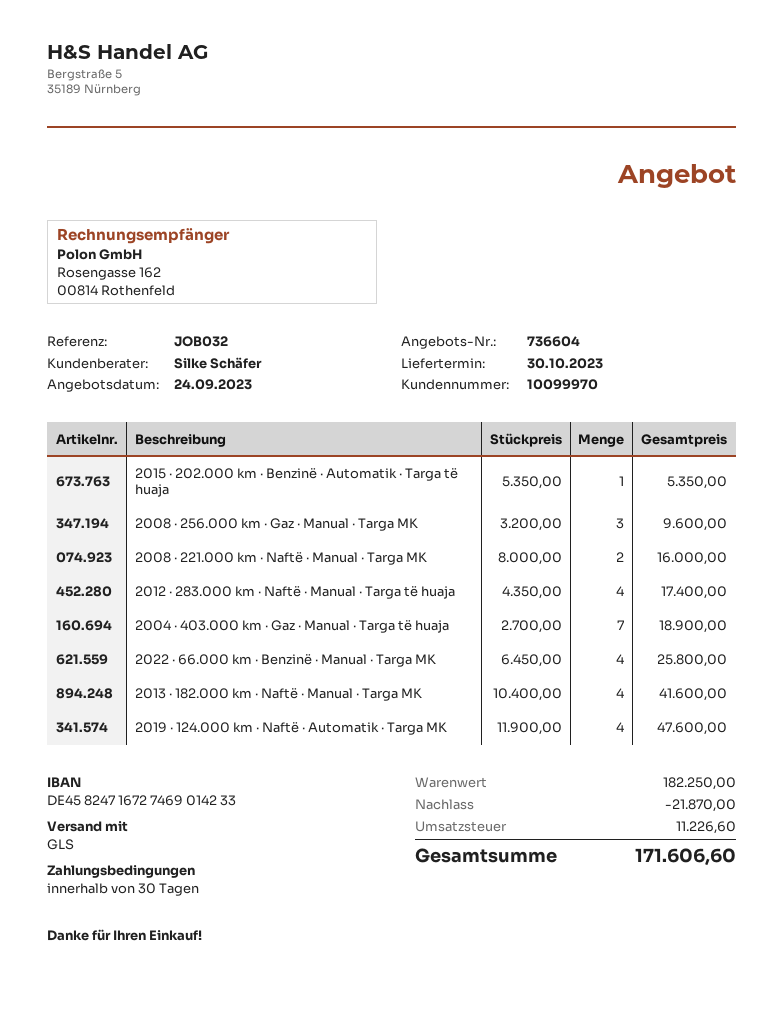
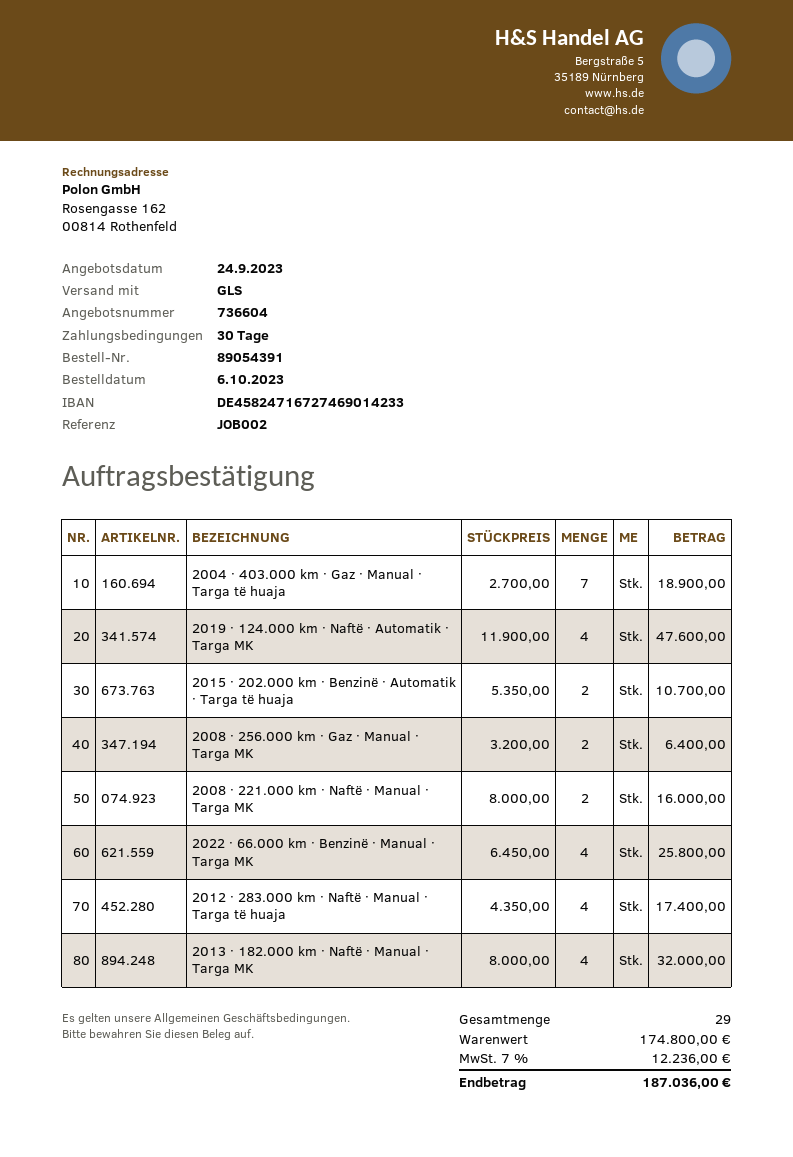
reference: JOB032 -> JOB002
2015 · 202.000 km · Benzinë · Automatik · Targa të huaja: 1 x 5350.00 = 5350.00 -> 2 x 5350.00 = 10700.00
2008 · 256.000 km · Gaz · Manual · Targa MK: 3 x 3200.00 = 9600.00 -> 2 x 3200.00 = 6400.00
2013 · 182.000 km · Naftë · Manual · Targa MK: 4 x 10400.00 = 41600.00 -> 4 x 8000.00 = 32000.00
subtotal: 182250.00 -> 174800.00
discount: 21870.00 -> none
tax: 11226.60 -> 12236.00
total: 171606.60 -> 187036.00

